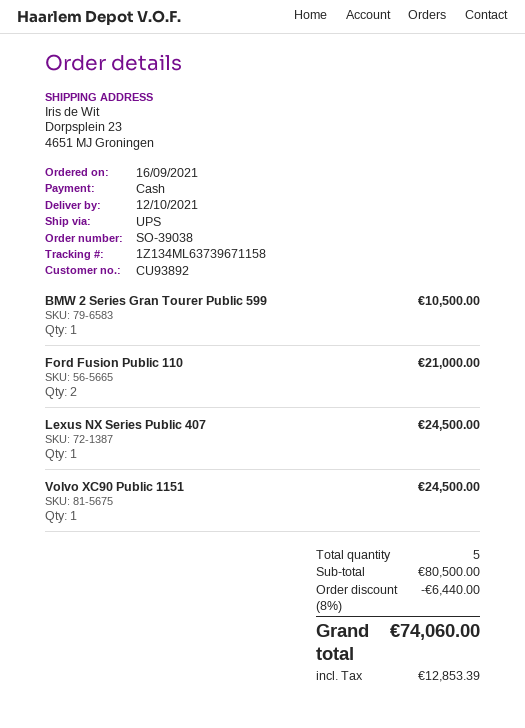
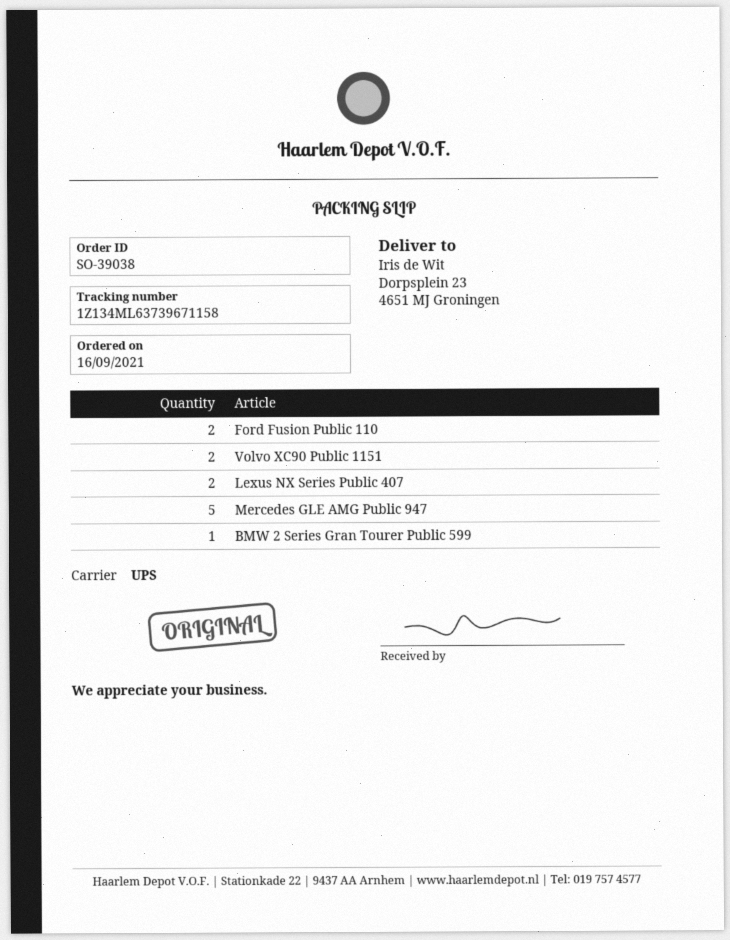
Lexus NX Series Public 407: 1 -> 2
Volvo XC90 Public 1151: 1 -> 2
Mercedes GLE AMG Public 947: none -> 5

